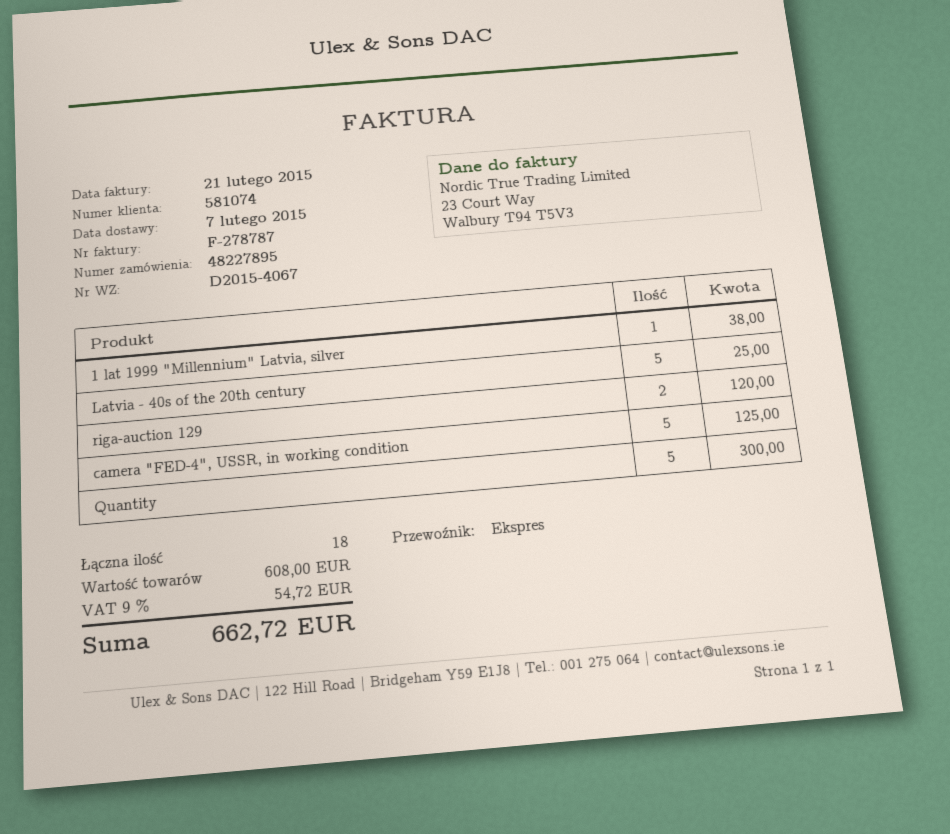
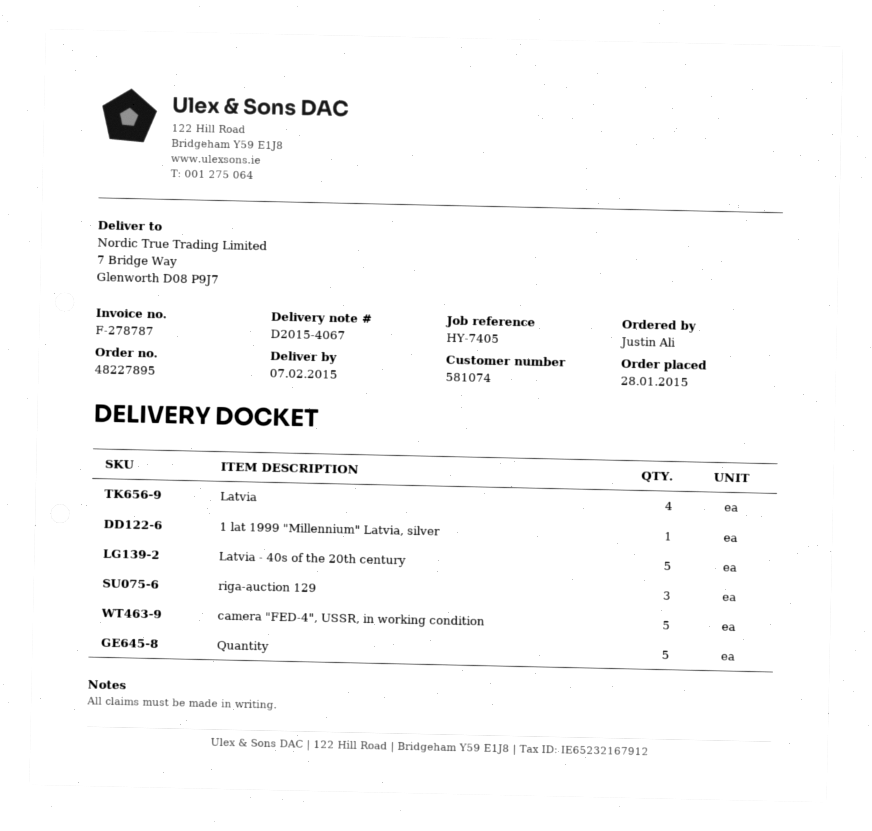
riga-auction 129: 2 -> 3
Latvia: none -> 4

